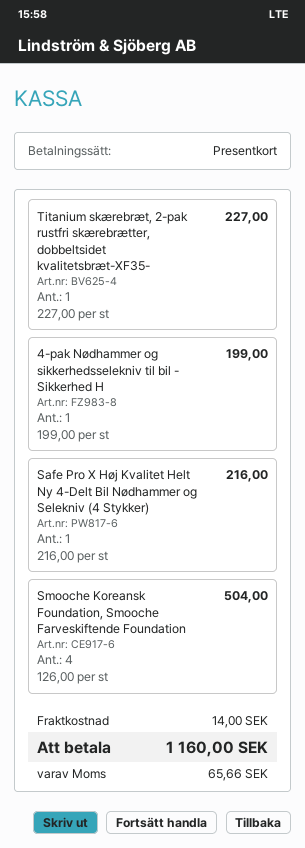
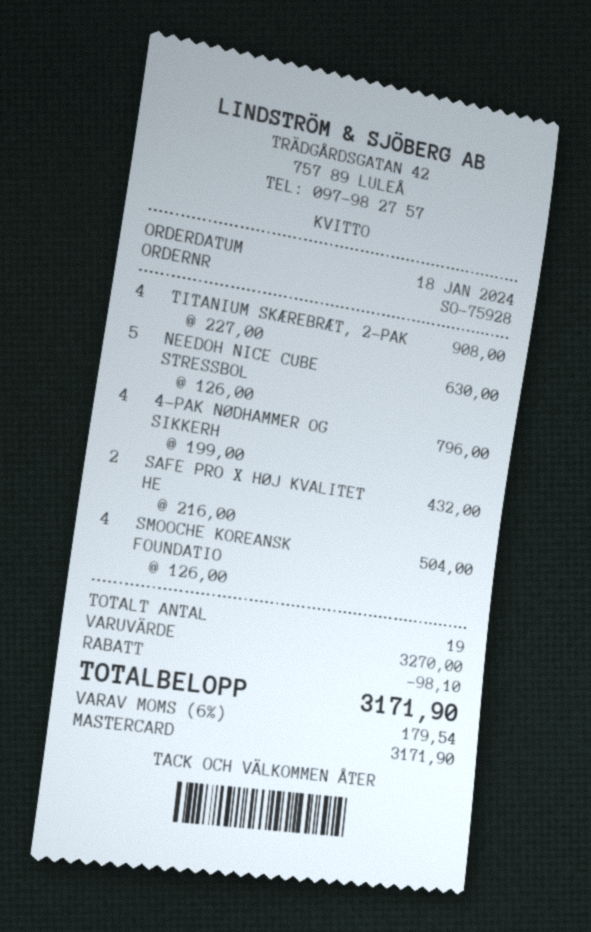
payment method: gift card -> Mastercard
Titanium skærebræt, 2-pak rustfri skærebrætter, dobbeltsidet kvalitetsbræt-XF35-: 1 x 227.00 = 227.00 -> 4 x 227.00 = 908.00
4-pak Nødhammer og sikkerhedsselekniv til bil - Sikkerhed H: 1 x 199.00 = 199.00 -> 4 x 199.00 = 796.00
Safe Pro X Høj Kvalitet Helt Ny 4-Delt Bil Nødhammer og Selekniv (4 Stykker): 1 x 216.00 = 216.00 -> 2 x 216.00 = 432.00
NEEDOH NICE CUBE STRESSBOL: none -> 5 x 126.00 = 630.00
discount: none -> 98.10
shipping: 14.00 -> none
tax: 65.66 -> 179.54
total: 1160.00 -> 3171.90

